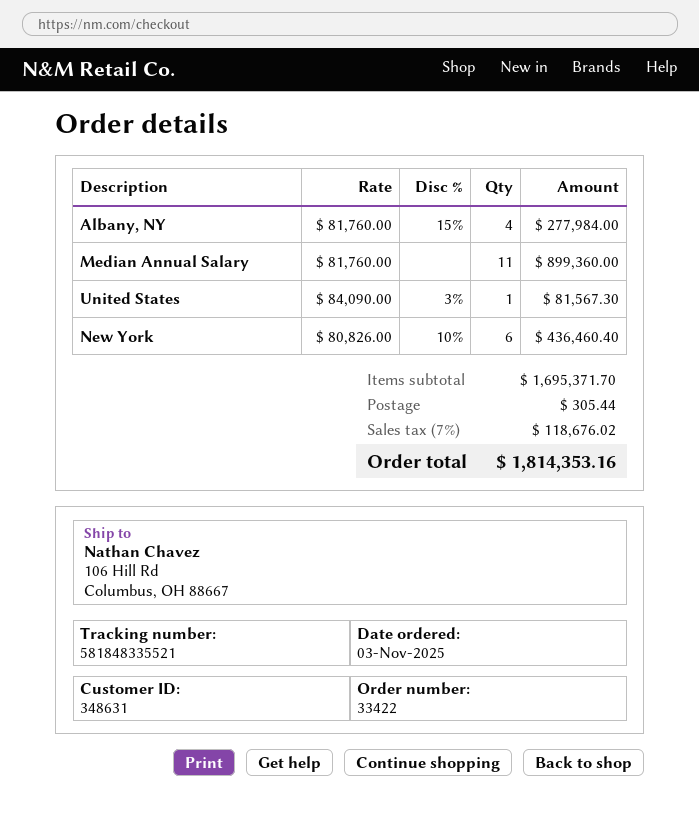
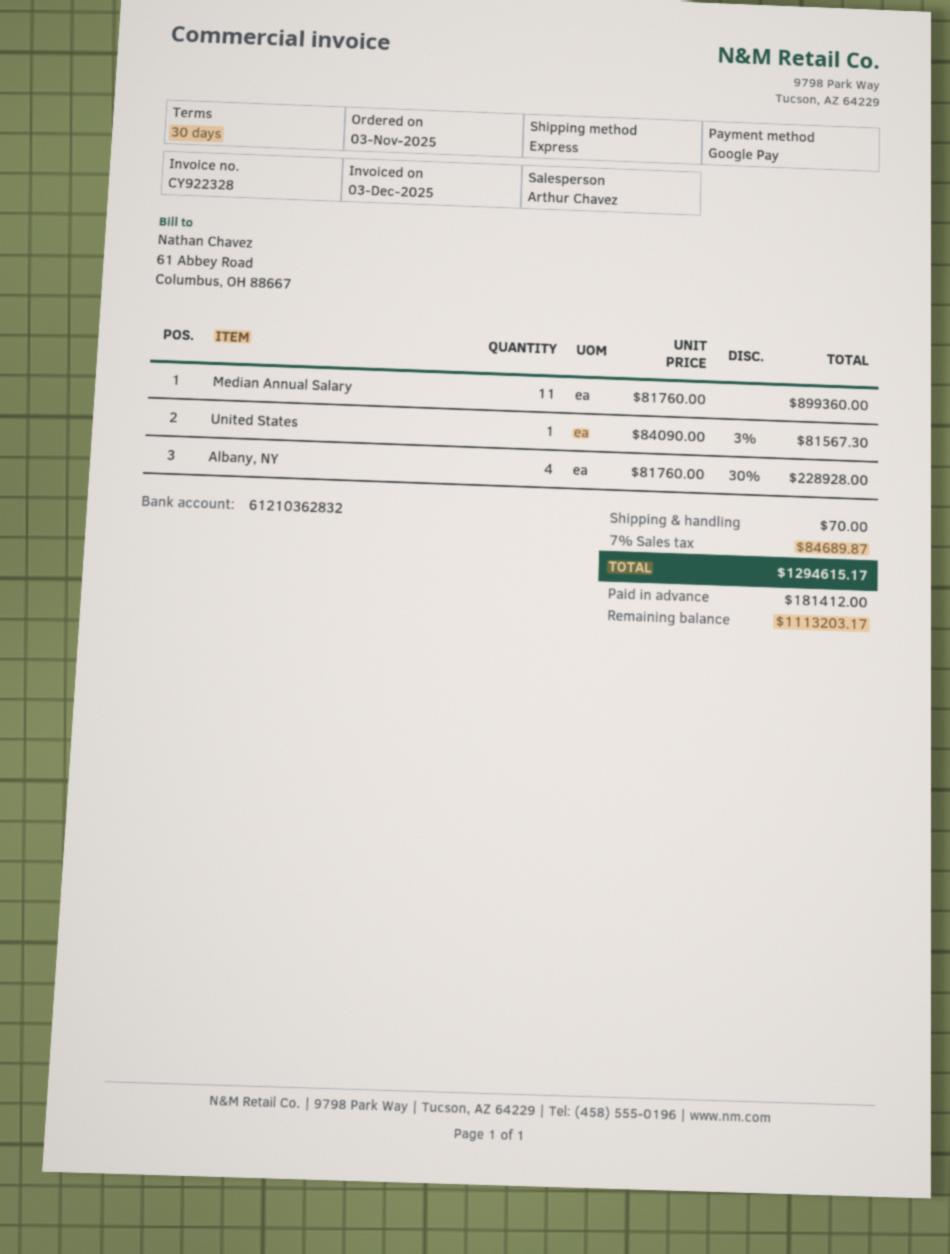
Albany, NY: 4 x 81760.00 - 15% = 277984.00 -> 4 x 81760.00 - 30% = 228928.00
New York: 6 x 80826.00 - 10% = 436460.40 -> none
shipping: 305.44 -> 70.00
tax: 7% = 118676.02 -> 7% = 84689.87
total: 1814353.16 -> 1294615.17

